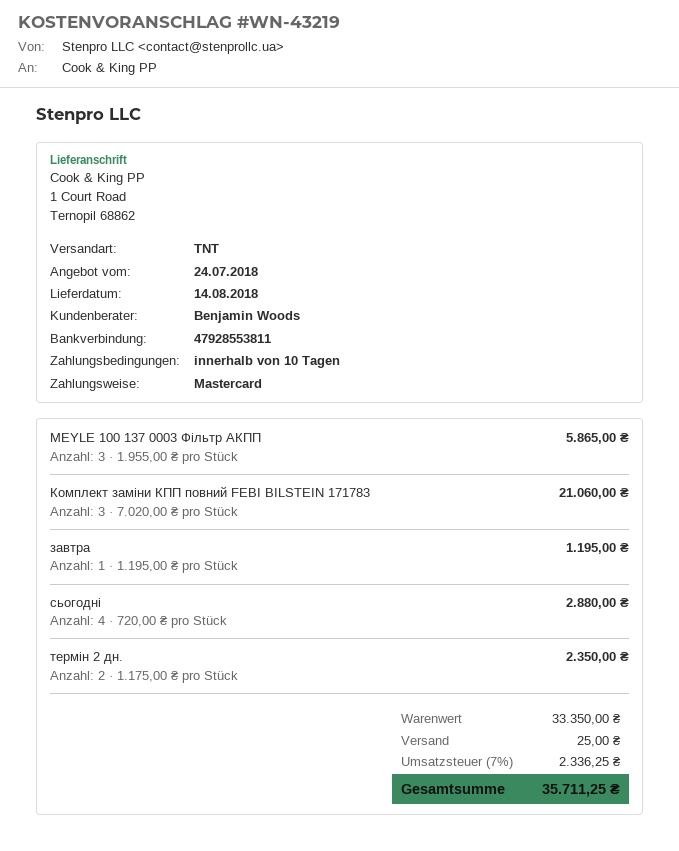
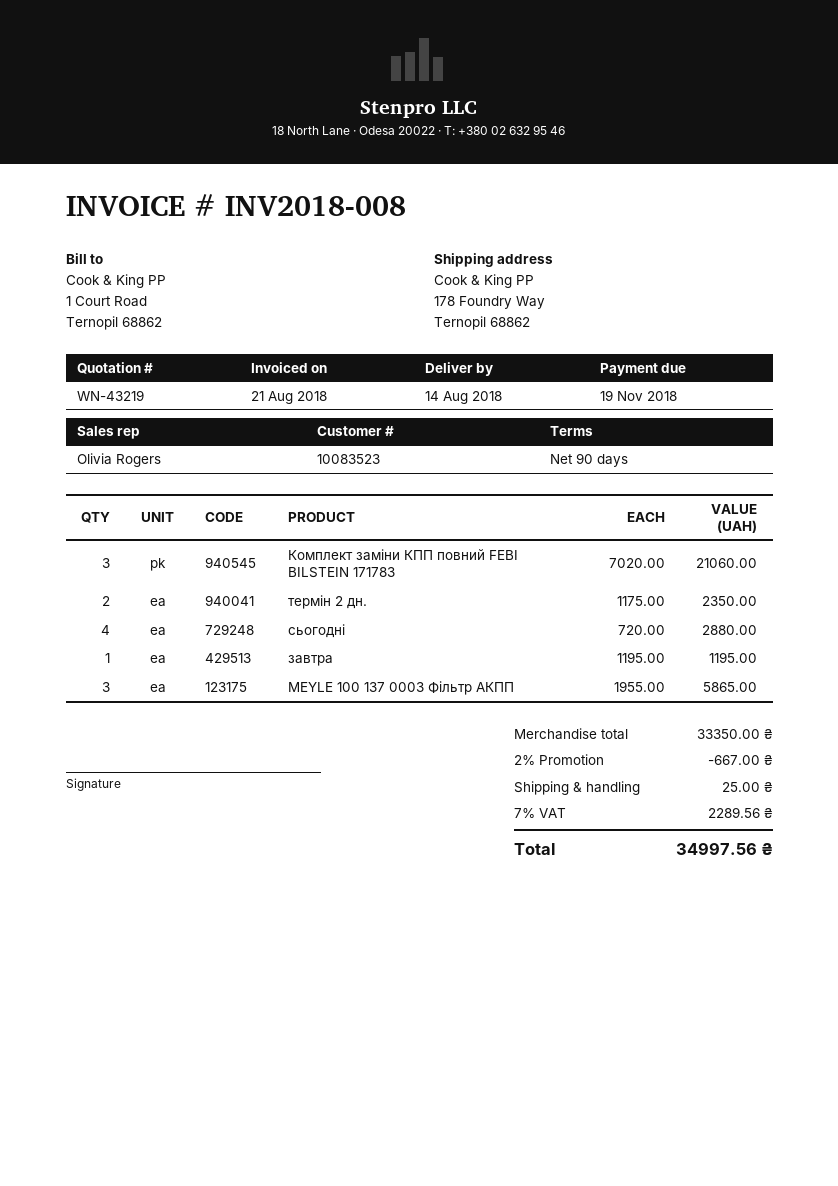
payment terms: 10 days -> 90 days
sales rep: Benjamin Woods -> Olivia Rogers
ship to: 1 Court Road, Ternopil 68862 -> 178 Foundry Way, Ternopil 68862
discount: none -> 2% = 667.00
tax: 7% = 2336.25 -> 7% = 2289.56
total: 35711.25 -> 34997.56

